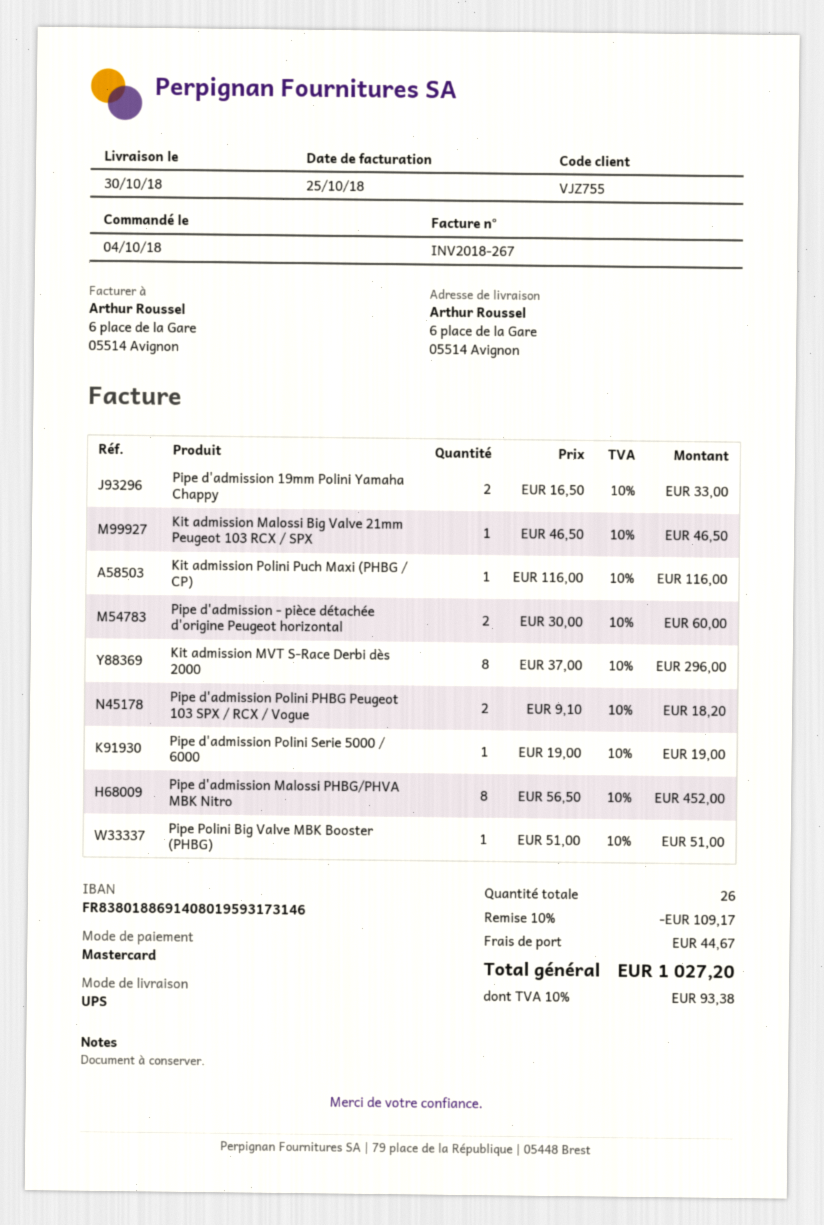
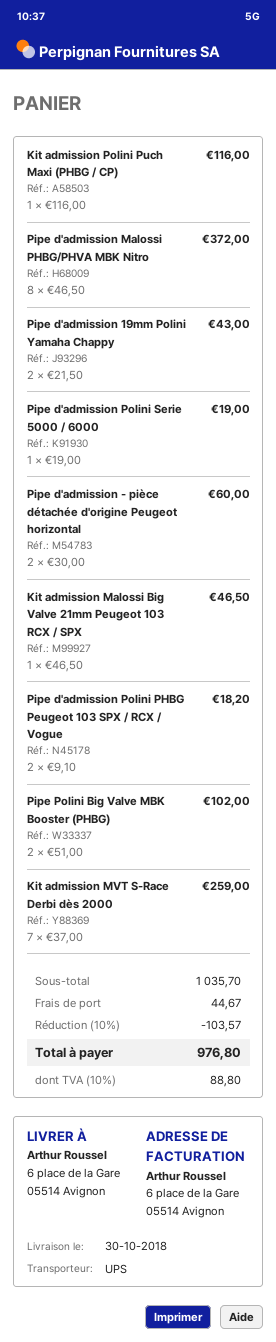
Pipe d'admission 19mm Polini Yamaha Chappy: 2 x 16.50 = 33.00 -> 2 x 21.50 = 43.00
Kit admission MVT S-Race Derbi dès 2000: 8 x 37.00 = 296.00 -> 7 x 37.00 = 259.00
Pipe d'admission Malossi PHBG/PHVA MBK Nitro: 8 x 56.50 = 452.00 -> 8 x 46.50 = 372.00
Pipe Polini Big Valve MBK Booster (PHBG): 1 x 51.00 = 51.00 -> 2 x 51.00 = 102.00
discount: 10% = 109.17 -> 10% = 103.57
tax: 10% = 93.38 -> 10% = 88.80
total: 1027.20 -> 976.80

